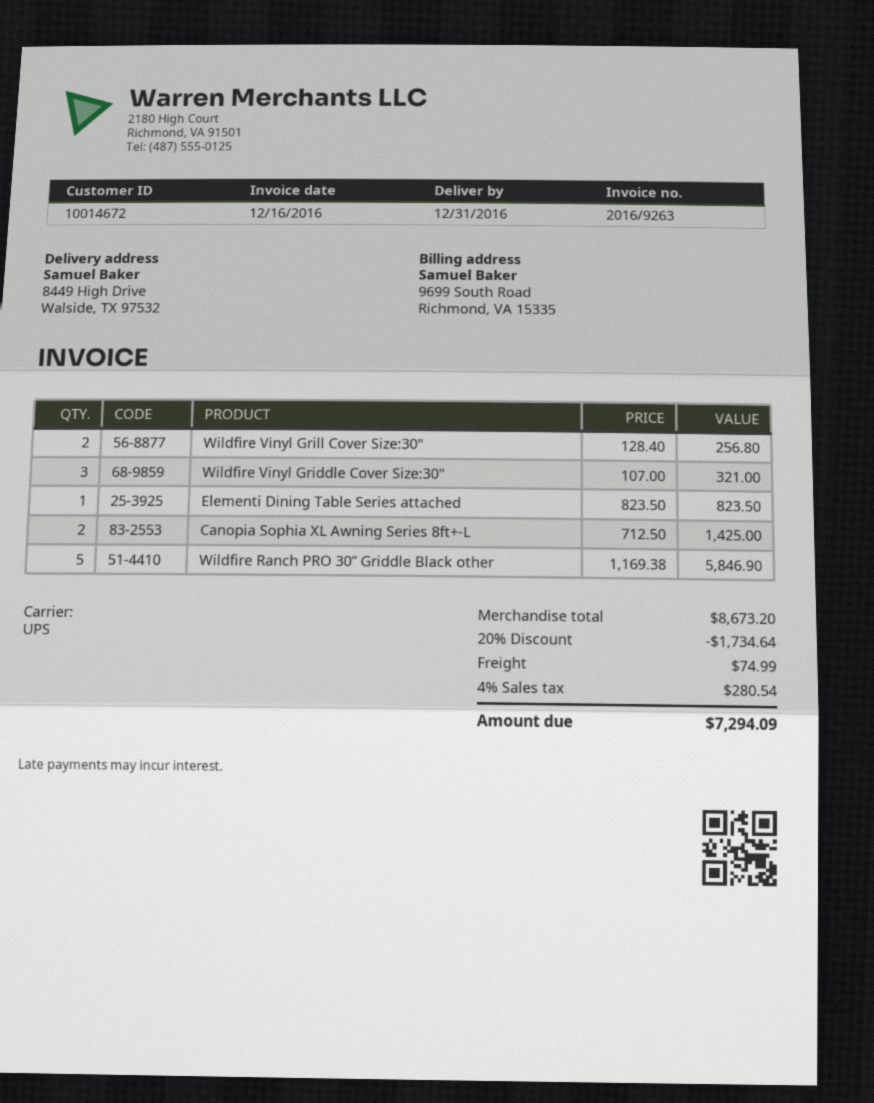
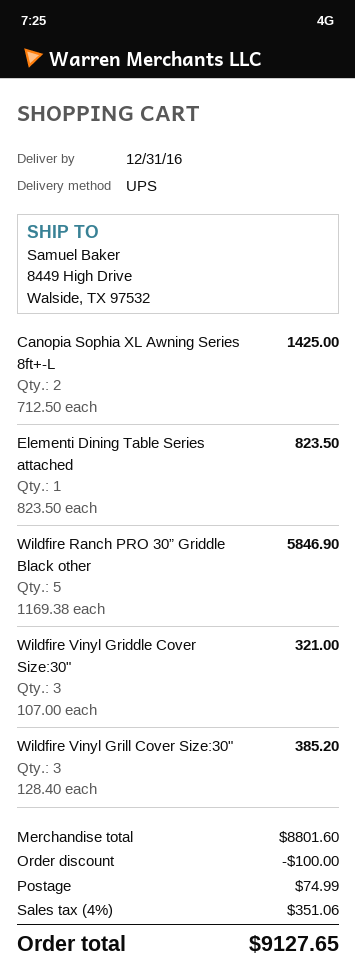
Wildfire Vinyl Grill Cover Size:30": 2 x 128.40 = 256.80 -> 3 x 128.40 = 385.20
subtotal: 8673.20 -> 8801.60
discount: 1734.64 -> 100.00
tax: 4% = 280.54 -> 4% = 351.06
total: 7294.09 -> 9127.65

